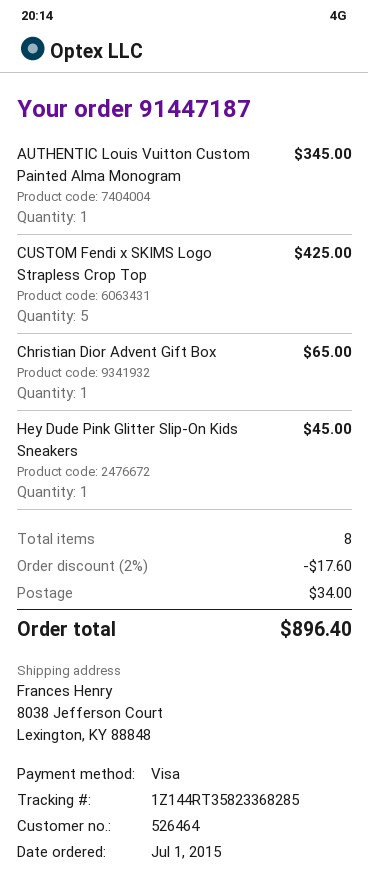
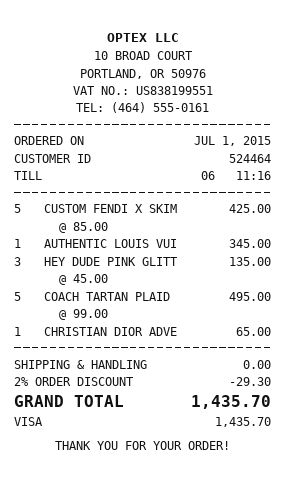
customer number: 526464 -> 524464
Hey Dude Pink Glitter Slip-On Kids Sneakers: 1 for 45.00 -> 3 for 135.00
COACH TARTAN PLAID: none -> 5 for 495.00
discount: 2% = 17.60 -> 2% = 29.30
shipping: 34.00 -> 0.00
total: 896.40 -> 1435.70

